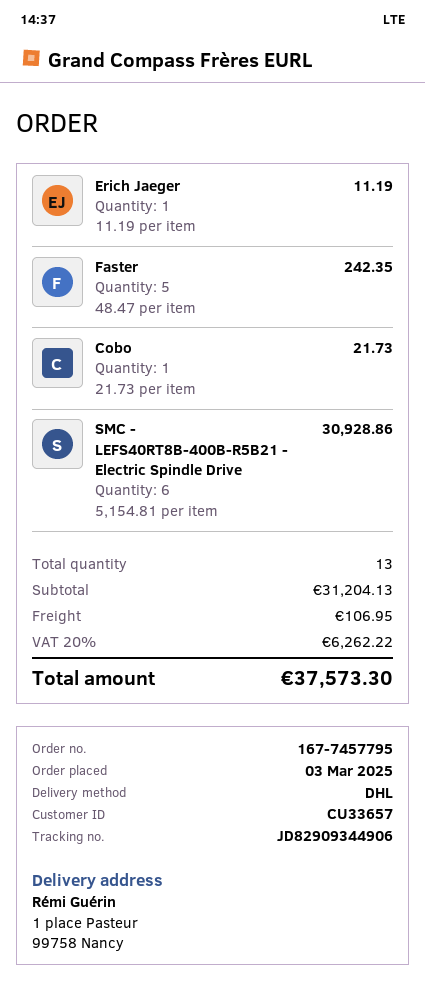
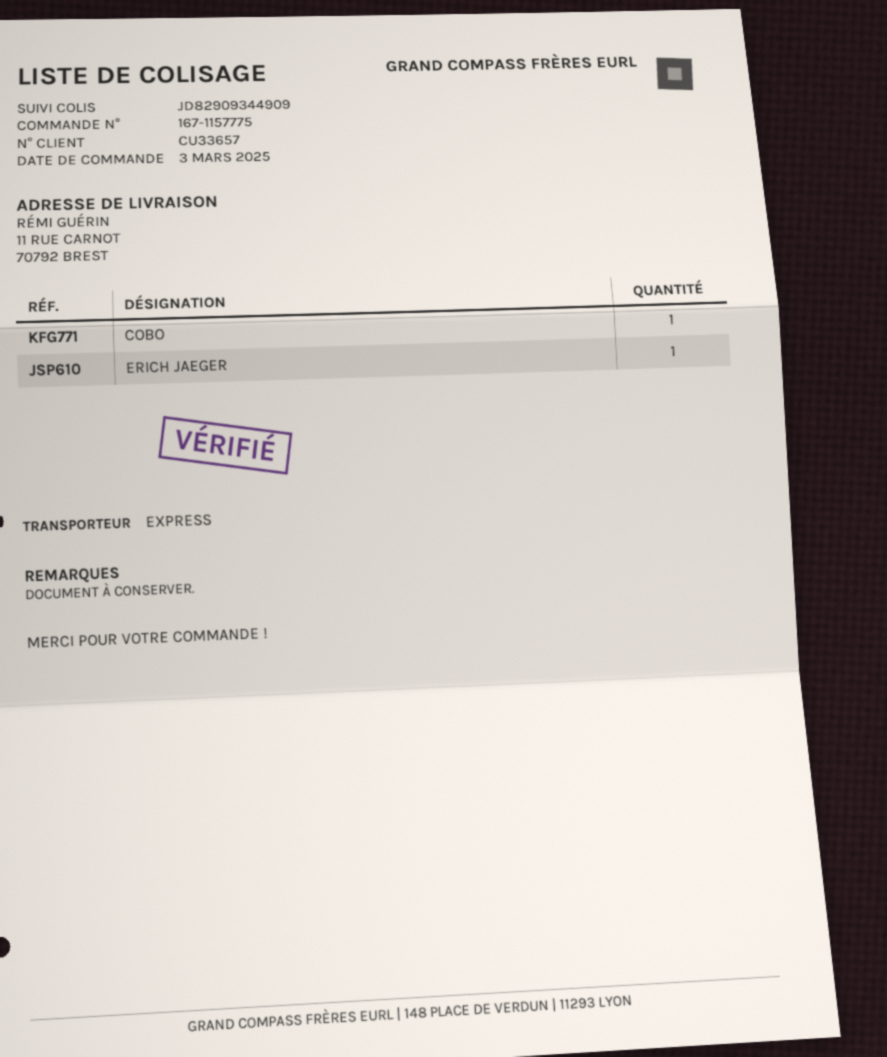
order number: 167-7457795 -> 167-1157775
shipping method: DHL -> express
tracking number: JD82909344906 -> JD82909344909
ship to: 1 place Pasteur, 99758 Nancy -> 11 RUE CARNOT, 70792 BREST
Faster: 5 -> none
SMC - LEFS40RT8B-400B-R5B21 - Electric Spindle Drive: 6 -> none

